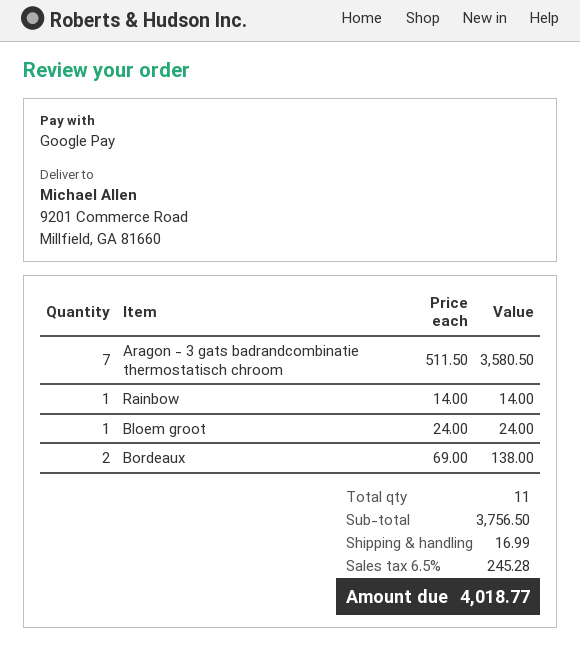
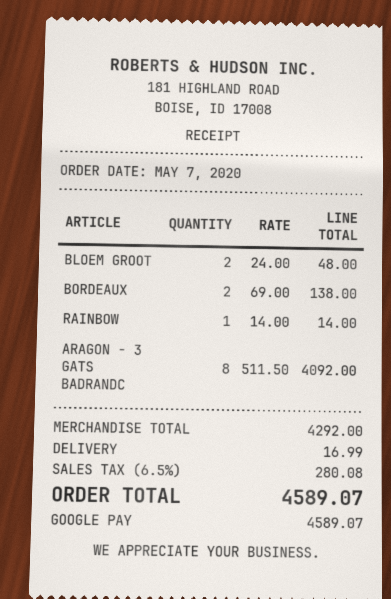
Aragon - 3 gats badrandcombinatie thermostatisch chroom: 7 x 511.50 = 3580.50 -> 8 x 511.50 = 4092.00
Bloem groot: 1 x 24.00 = 24.00 -> 2 x 24.00 = 48.00
subtotal: 3756.50 -> 4292.00
tax: 6.5% = 245.28 -> 6.5% = 280.08
total: 4018.77 -> 4589.07

